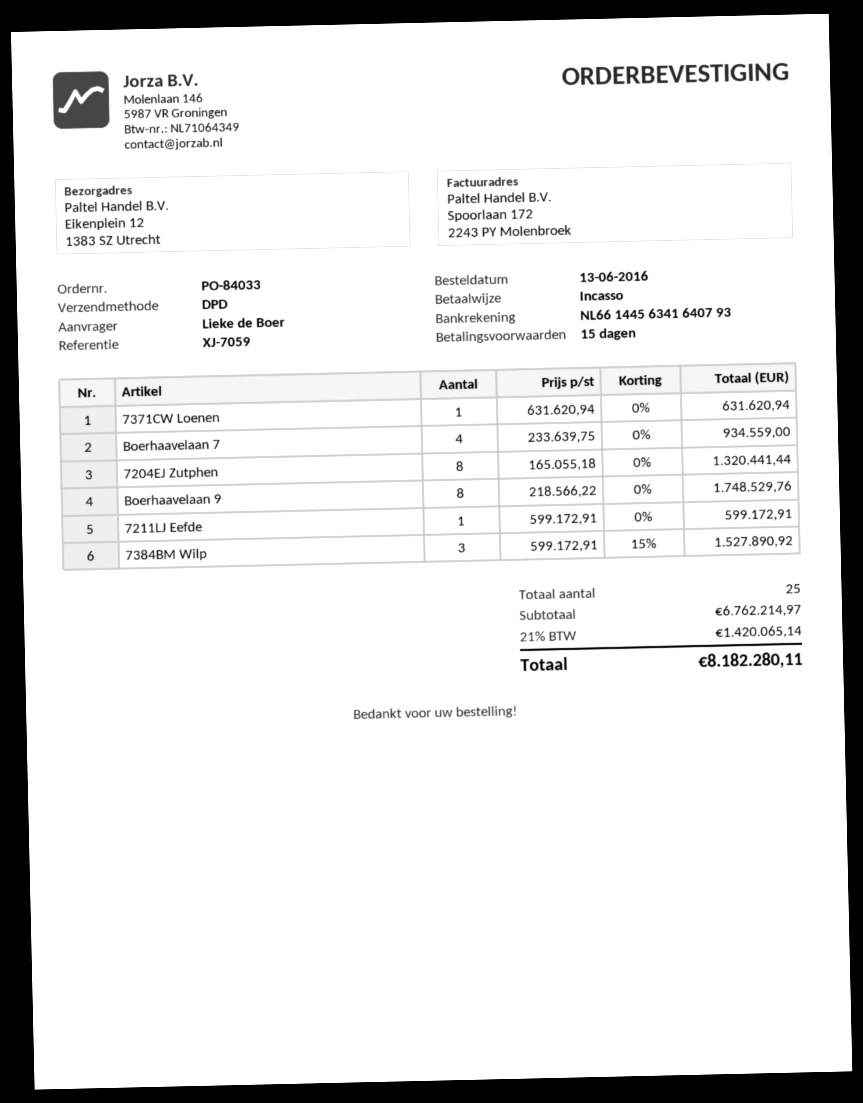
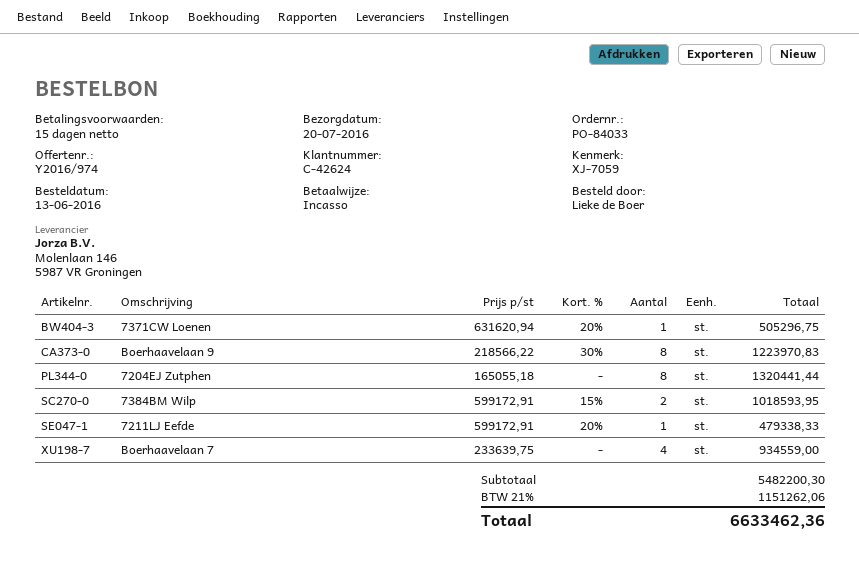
7371CW Loenen: 1 x 631620.94 = 631620.94 -> 1 x 631620.94 - 20% = 505296.75
Boerhaavelaan 9: 8 x 218566.22 = 1748529.76 -> 8 x 218566.22 - 30% = 1223970.83
7211LJ Eefde: 1 x 599172.91 = 599172.91 -> 1 x 599172.91 - 20% = 479338.33
7384BM Wilp: 3 x 599172.91 - 15% = 1527890.92 -> 2 x 599172.91 - 15% = 1018593.95
subtotal: 6762214.97 -> 5482200.30
tax: 21% = 1420065.14 -> 21% = 1151262.06
total: 8182280.11 -> 6633462.36

